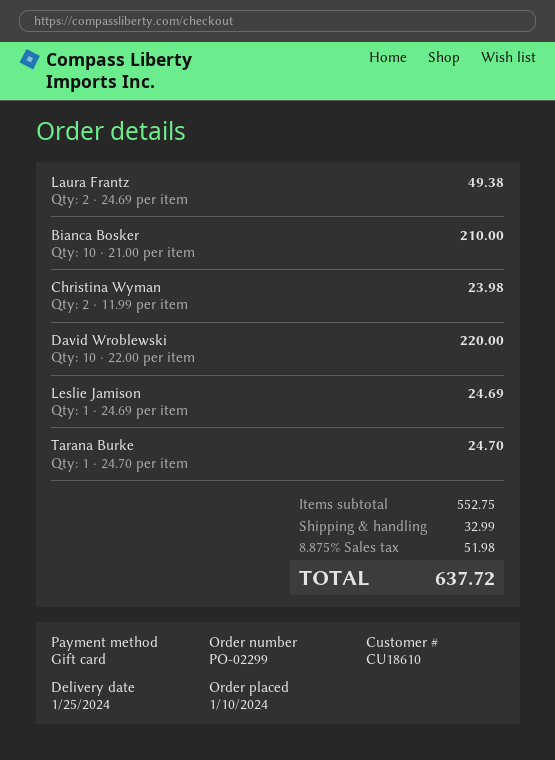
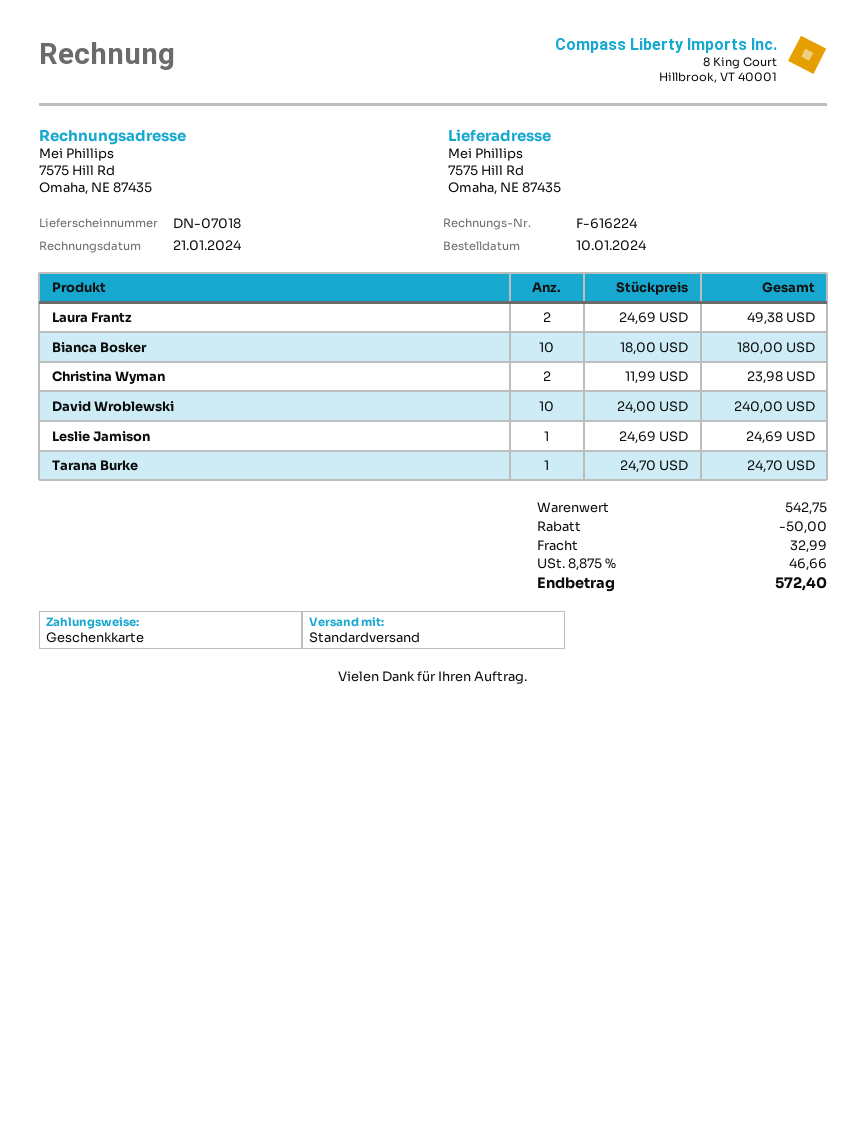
Bianca Bosker: 10 x 21.00 = 210.00 -> 10 x 18.00 = 180.00
David Wroblewski: 10 x 22.00 = 220.00 -> 10 x 24.00 = 240.00
subtotal: 552.75 -> 542.75
discount: none -> 50.00
tax: 8.875% = 51.98 -> 8.875% = 46.66
total: 637.72 -> 572.40

